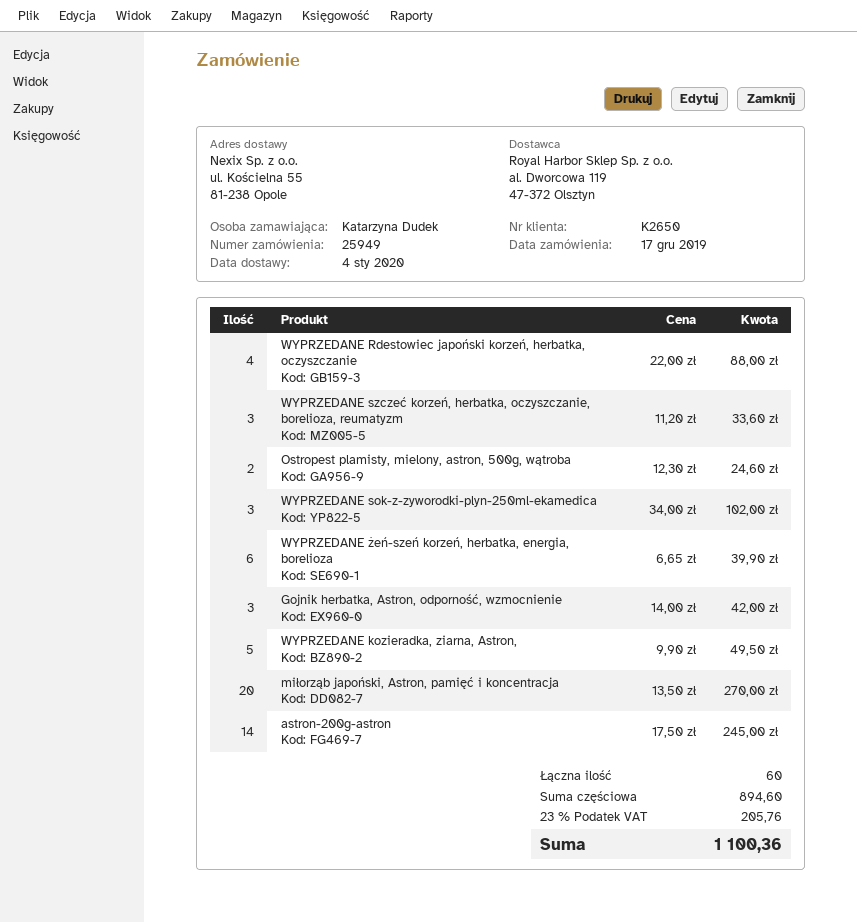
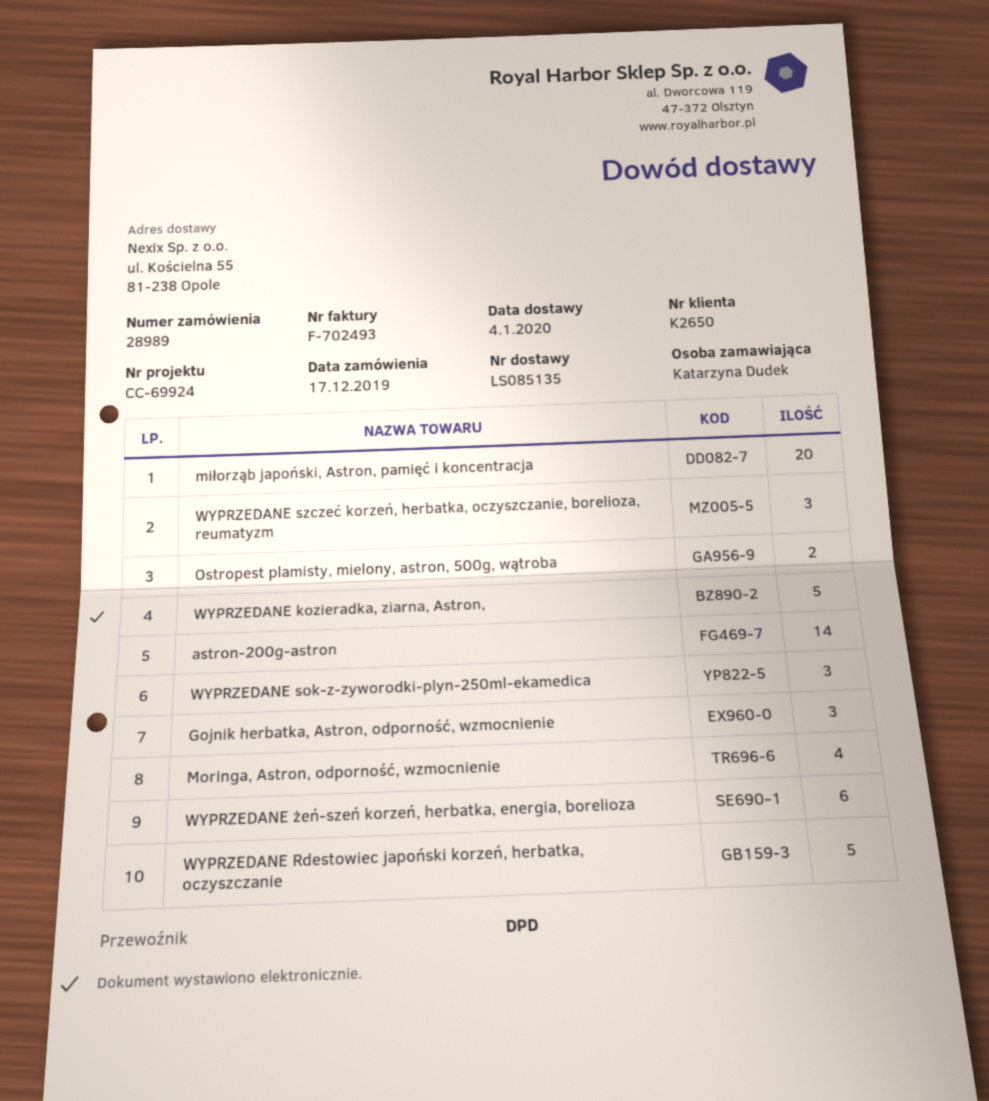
order number: 25949 -> 28989
WYPRZEDANE Rdestowiec japoński korzeń, herbatka, oczyszczanie: 4 -> 5
Moringa, Astron, odporność, wzmocnienie: none -> 4

